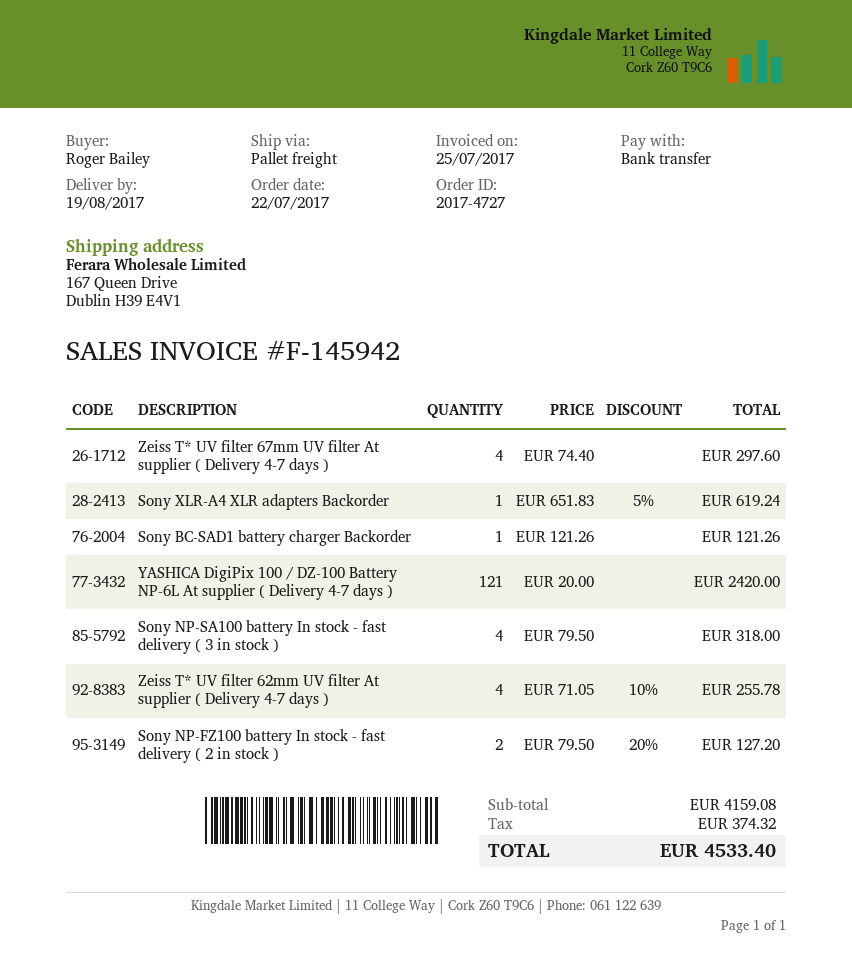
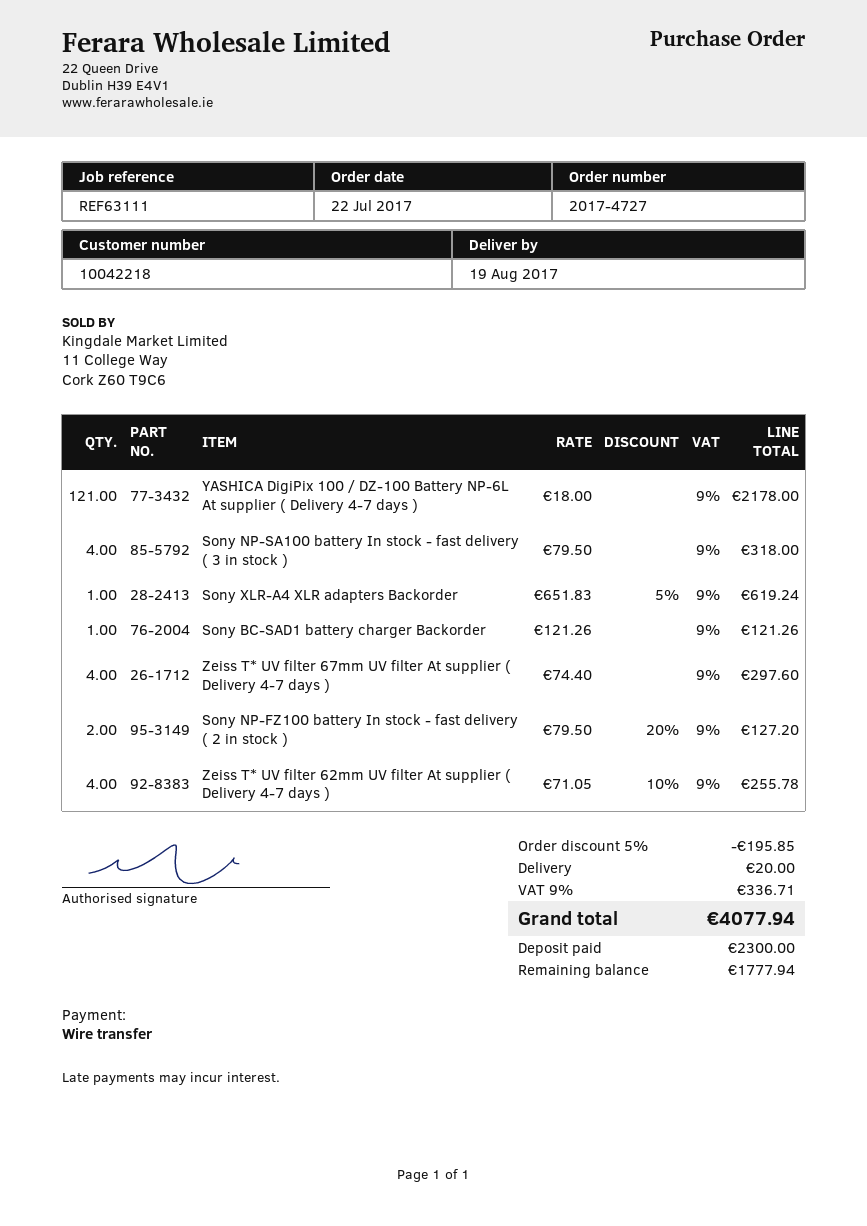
YASHICA DigiPix 100 / DZ-100 Battery NP-6L At supplier ( Delivery 4-7 days ): 121 x 20.00 = 2420.00 -> 121 x 18.00 = 2178.00
discount: none -> 5% = 195.85
shipping: none -> 20.00
tax: 374.32 -> 336.71
total: 4533.40 -> 4077.94

